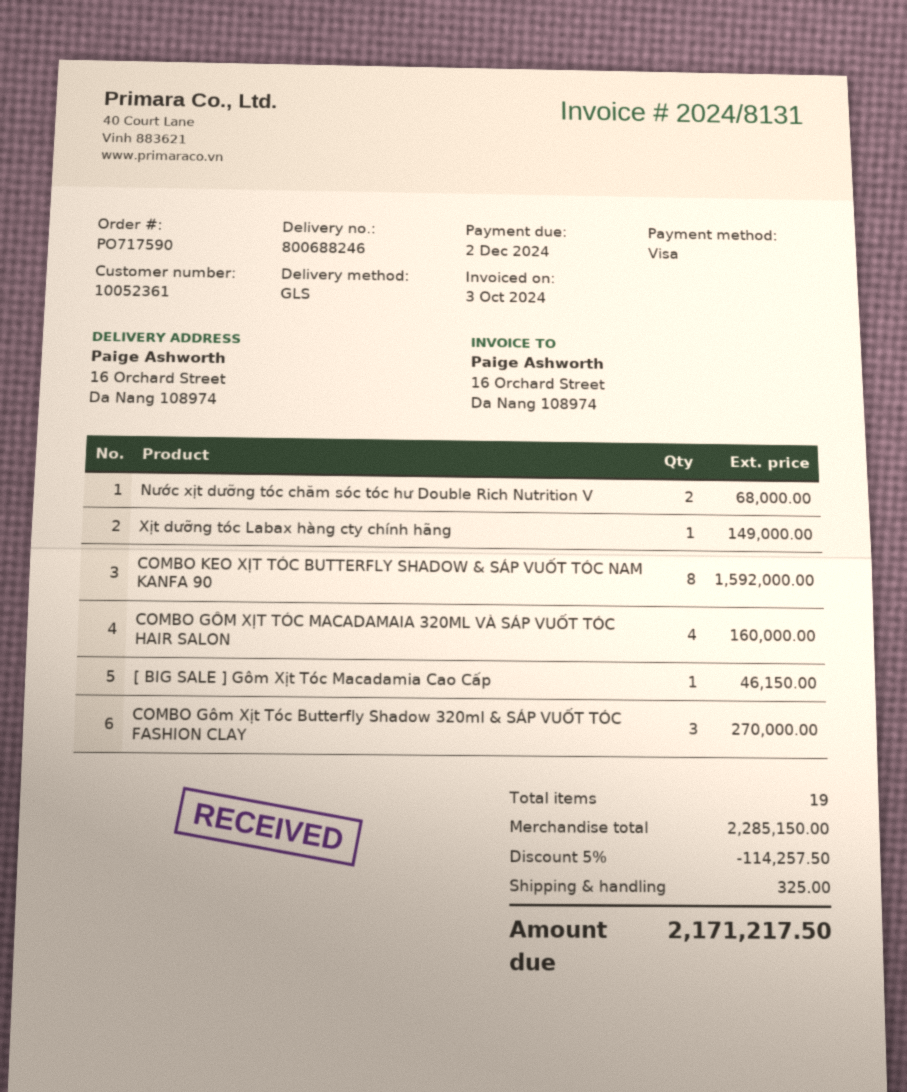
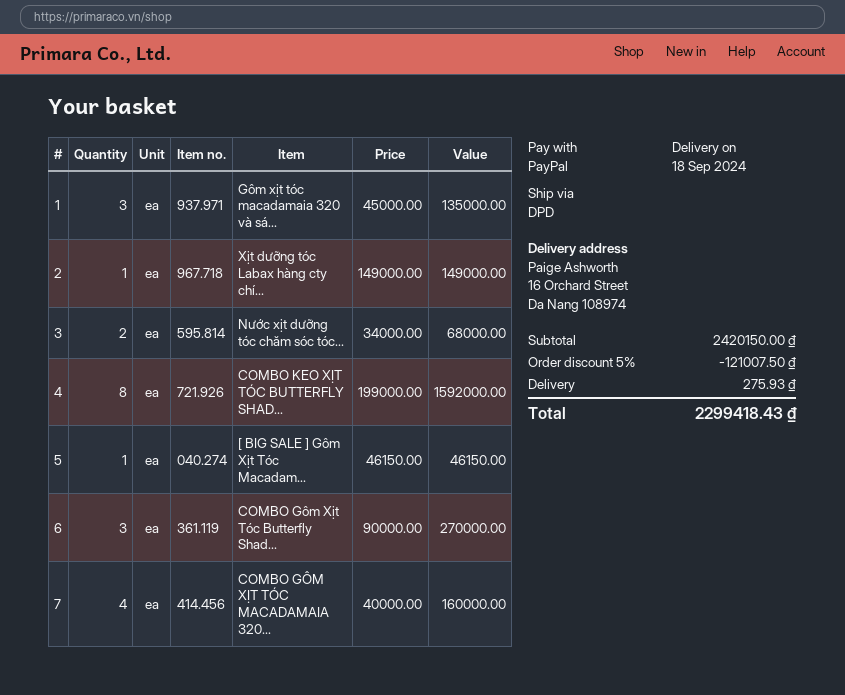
payment method: Visa -> PayPal
shipping method: GLS -> DPD
Gôm xịt tóc macadamaia 320 và sá...: none -> 3 for 135000.00
subtotal: 2285150.00 -> 2420150.00
discount: 5% = 114257.50 -> 5% = 121007.50
shipping: 325.00 -> 275.93
total: 2171217.50 -> 2299418.43

